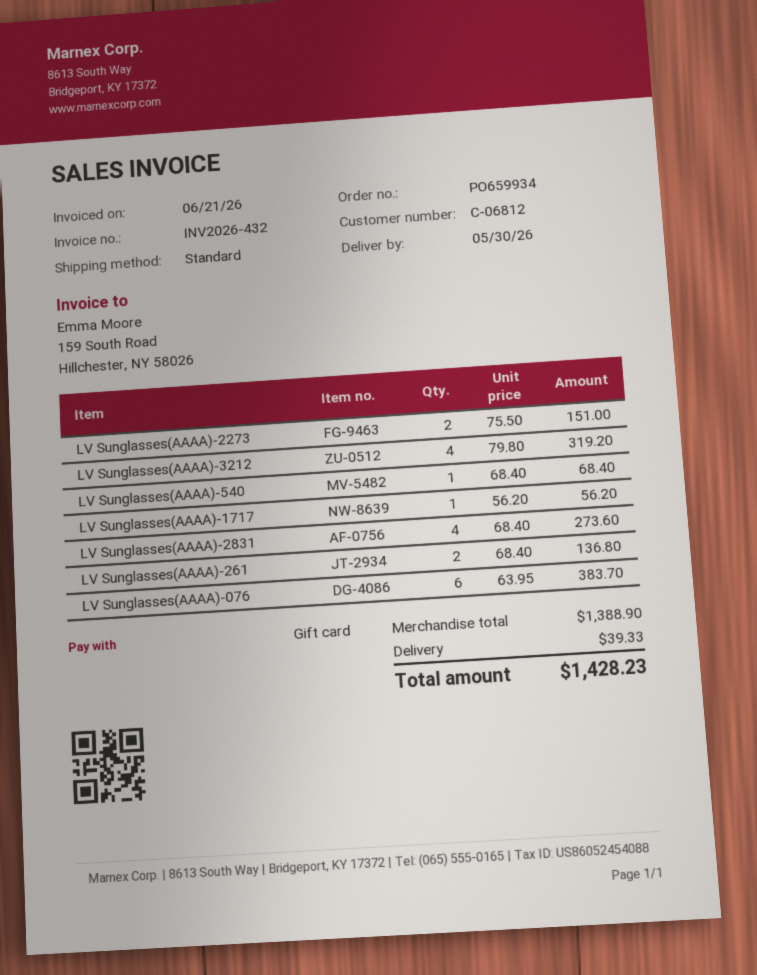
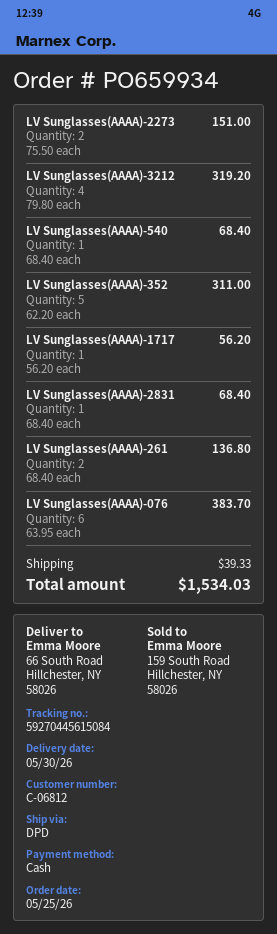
payment method: gift card -> cash
shipping method: standard -> DPD
LV Sunglasses(AAAA)-2831: 4 x 68.40 = 273.60 -> 1 x 68.40 = 68.40
LV Sunglasses(AAAA)-352: none -> 5 x 62.20 = 311.00
total: 1428.23 -> 1534.03

